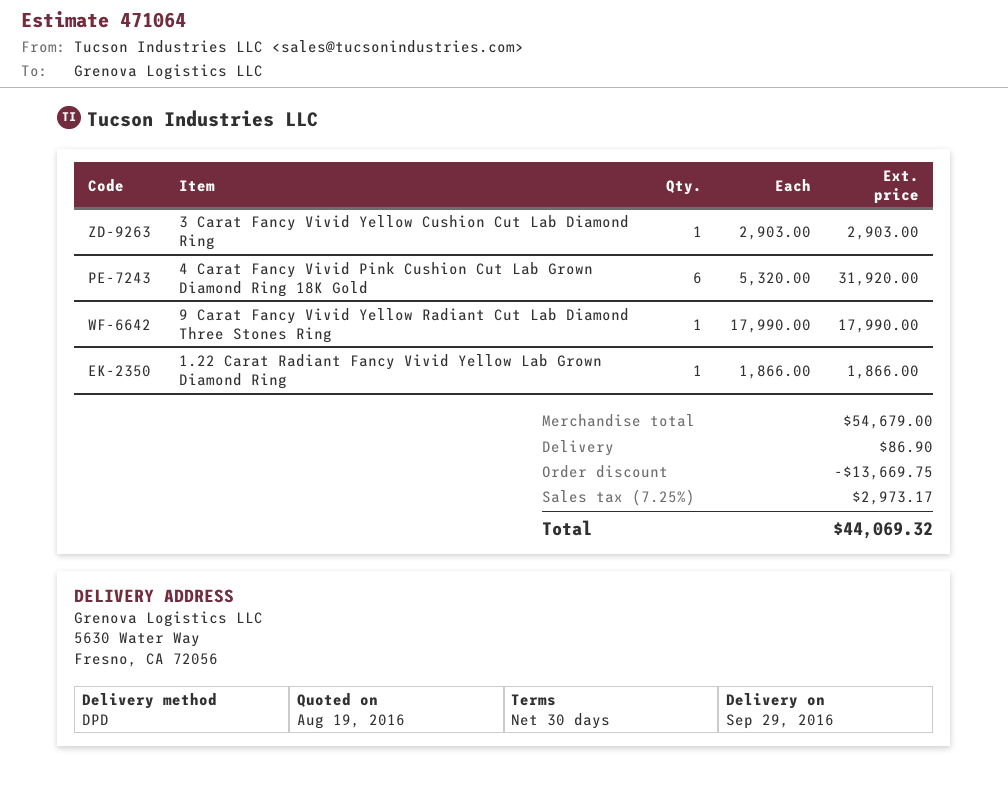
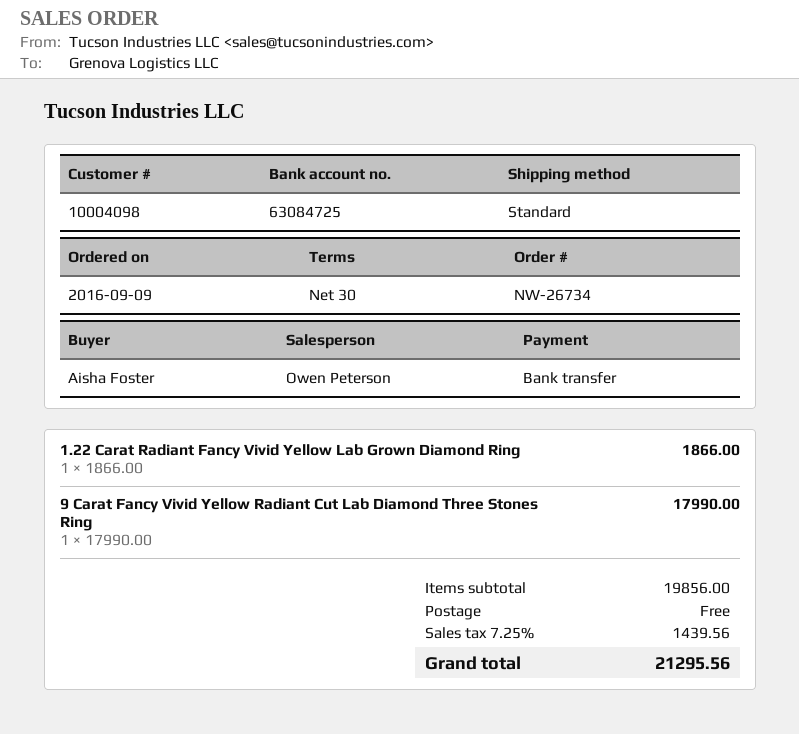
shipping method: DPD -> standard
3 Carat Fancy Vivid Yellow Cushion Cut Lab Diamond Ring: 1 x 2903.00 = 2903.00 -> none
4 Carat Fancy Vivid Pink Cushion Cut Lab Grown Diamond Ring 18K Gold: 6 x 5320.00 = 31920.00 -> none
subtotal: 54679.00 -> 19856.00
discount: 13669.75 -> none
shipping: 86.90 -> 0.00
tax: 7.25% = 2973.17 -> 7.25% = 1439.56
total: 44069.32 -> 21295.56

